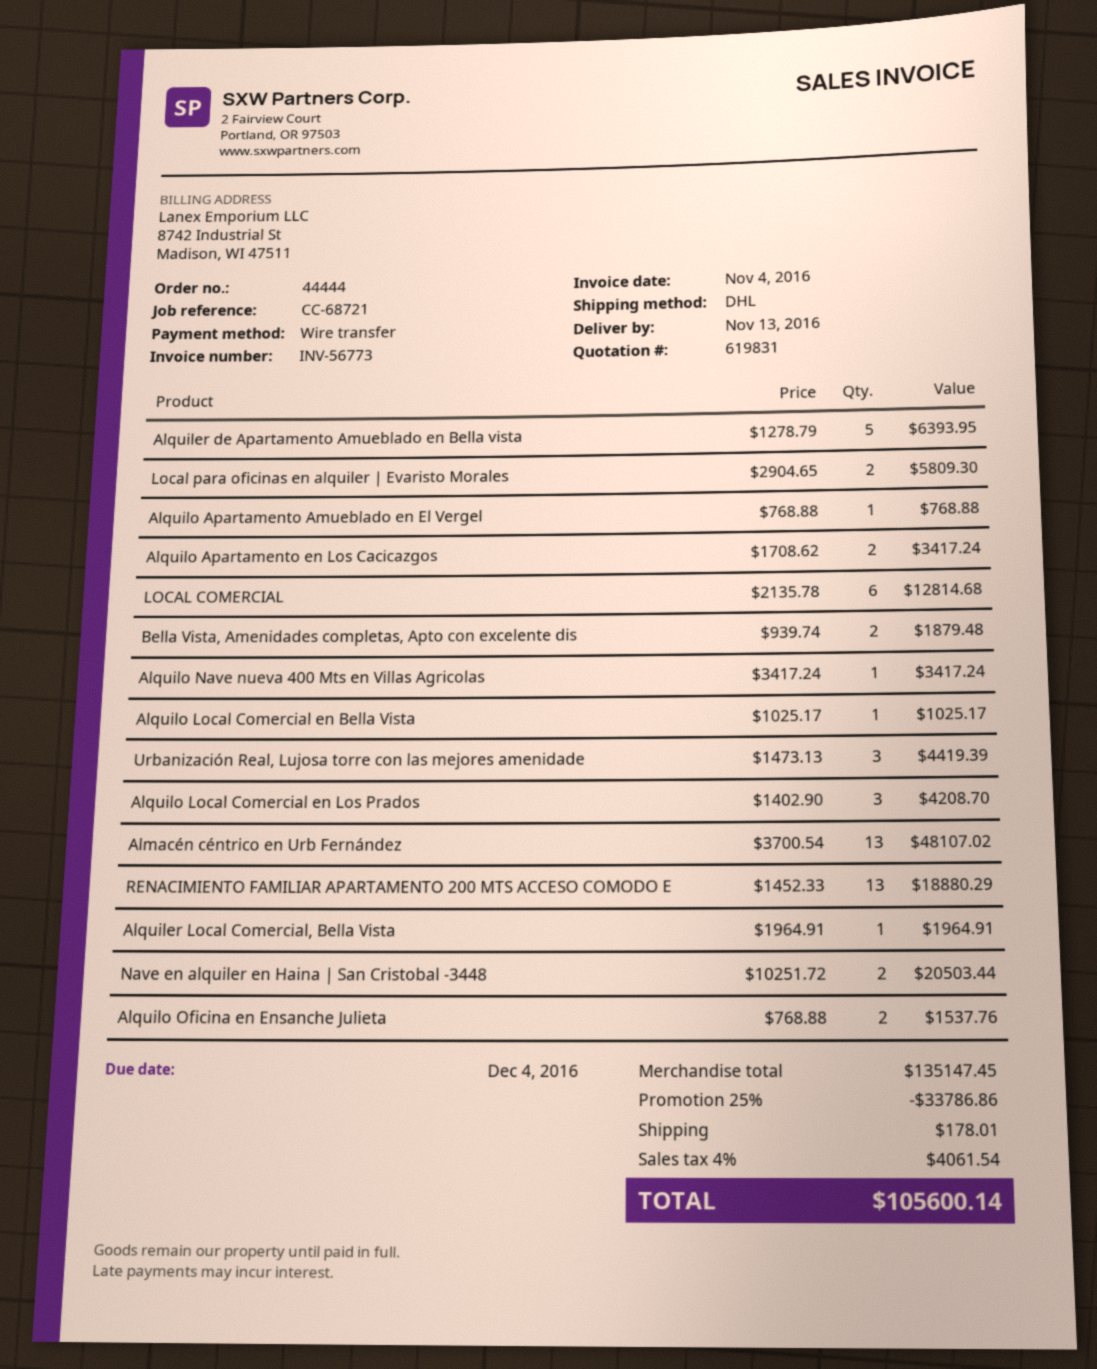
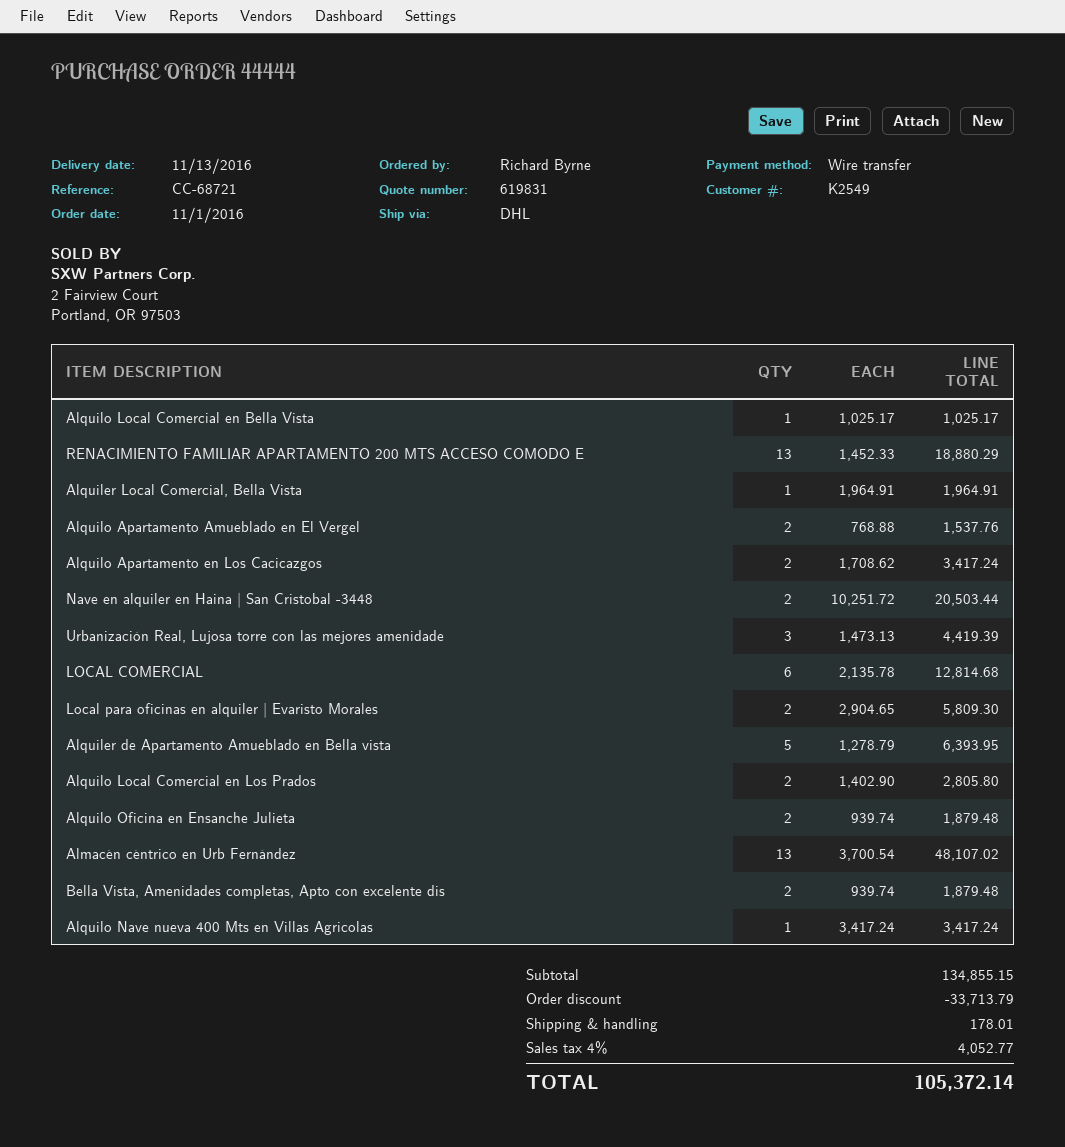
Alquilo Apartamento Amueblado en El Vergel: 1 x 768.88 = 768.88 -> 2 x 768.88 = 1537.76
Alquilo Local Comercial en Los Prados: 3 x 1402.90 = 4208.70 -> 2 x 1402.90 = 2805.80
Alquilo Oficina en Ensanche Julieta: 2 x 768.88 = 1537.76 -> 2 x 939.74 = 1879.48
subtotal: 135147.45 -> 134855.15
discount: 33786.86 -> 33713.79
tax: 4% = 4061.54 -> 4% = 4052.77
total: 105600.14 -> 105372.14

